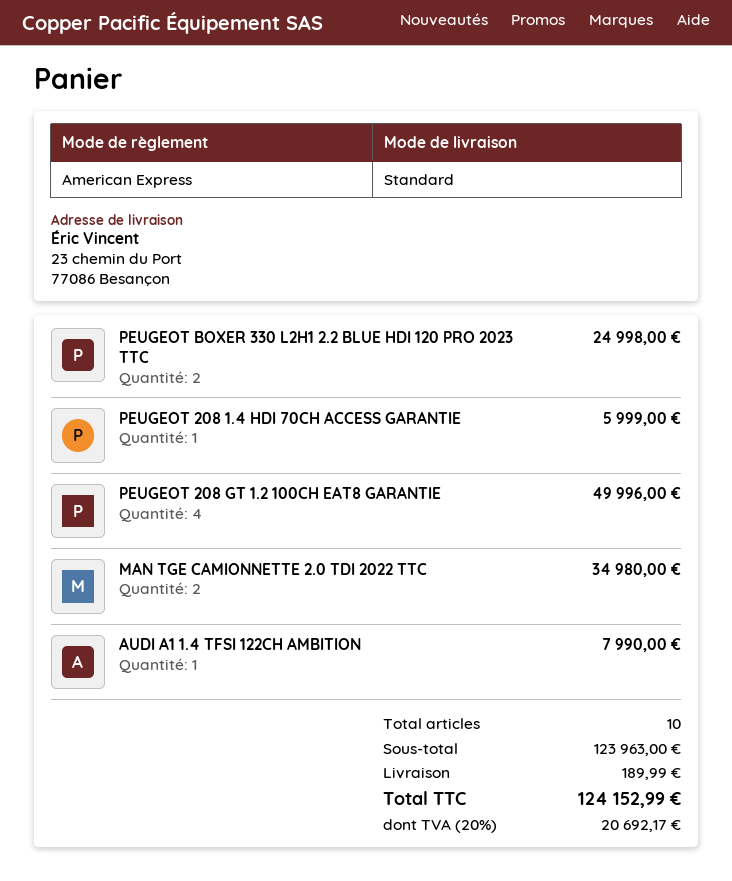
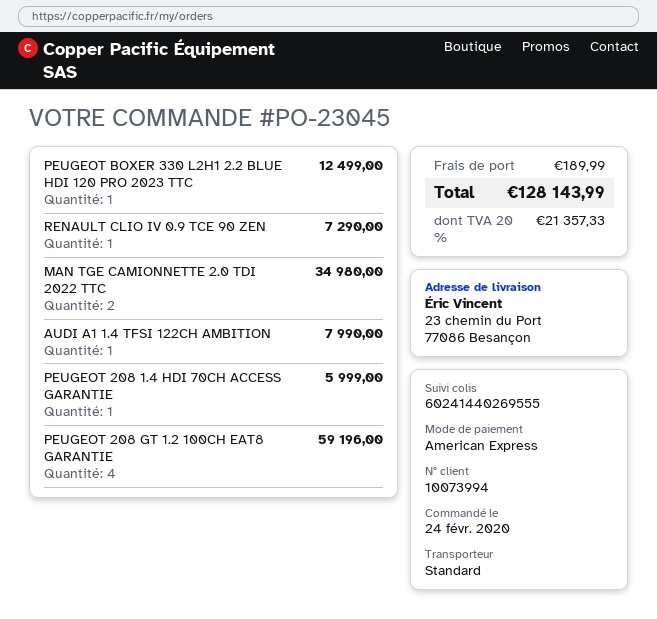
PEUGEOT BOXER 330 L2H1 2.2 BLUE HDI 120 PRO 2023 TTC: 2 for 24998.00 -> 1 for 12499.00
PEUGEOT 208 GT 1.2 100CH EAT8 GARANTIE: 4 for 49996.00 -> 4 for 59196.00
RENAULT CLIO IV 0.9 TCE 90 ZEN: none -> 1 for 7290.00
tax: 20% = 20692.17 -> 20% = 21357.33
total: 124152.99 -> 128143.99

